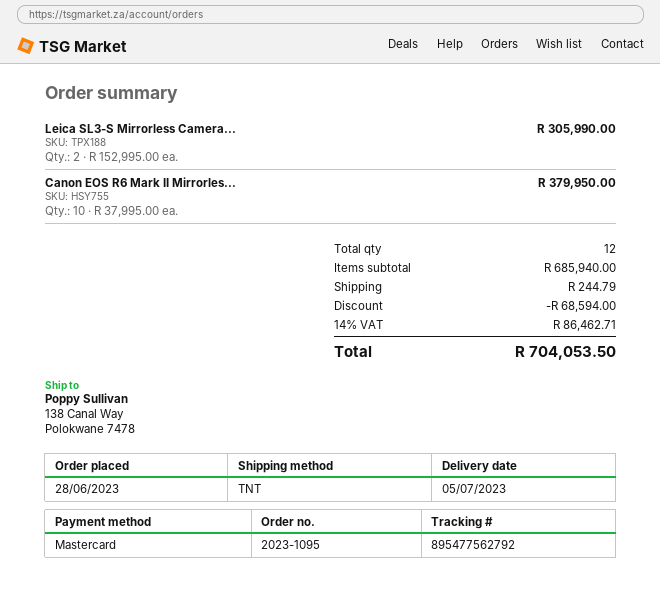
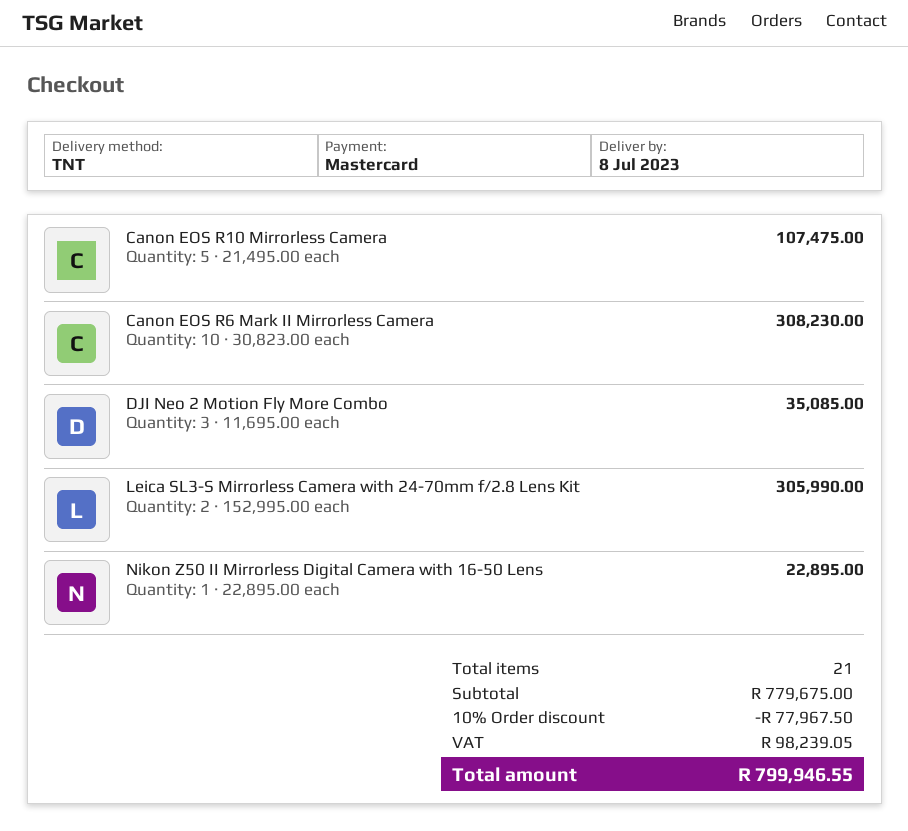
delivery date: 2023-07-05 -> 2023-07-08
Canon EOS R6 Mark II Mirrorles...: 10 x 37995.00 = 379950.00 -> 10 x 30823.00 = 308230.00
Canon EOS R10 Mirrorless Camera: none -> 5 x 21495.00 = 107475.00
DJI Neo 2 Motion Fly More Combo: none -> 3 x 11695.00 = 35085.00
Nikon Z50 II Mirrorless Digital Camera with 16-50 Lens: none -> 1 x 22895.00 = 22895.00
total quantity: 12 -> 21
subtotal: 685940.00 -> 779675.00
discount: 68594.00 -> 77967.50
shipping: 244.79 -> none
tax: 86462.71 -> 98239.05
total: 704053.50 -> 799946.55

